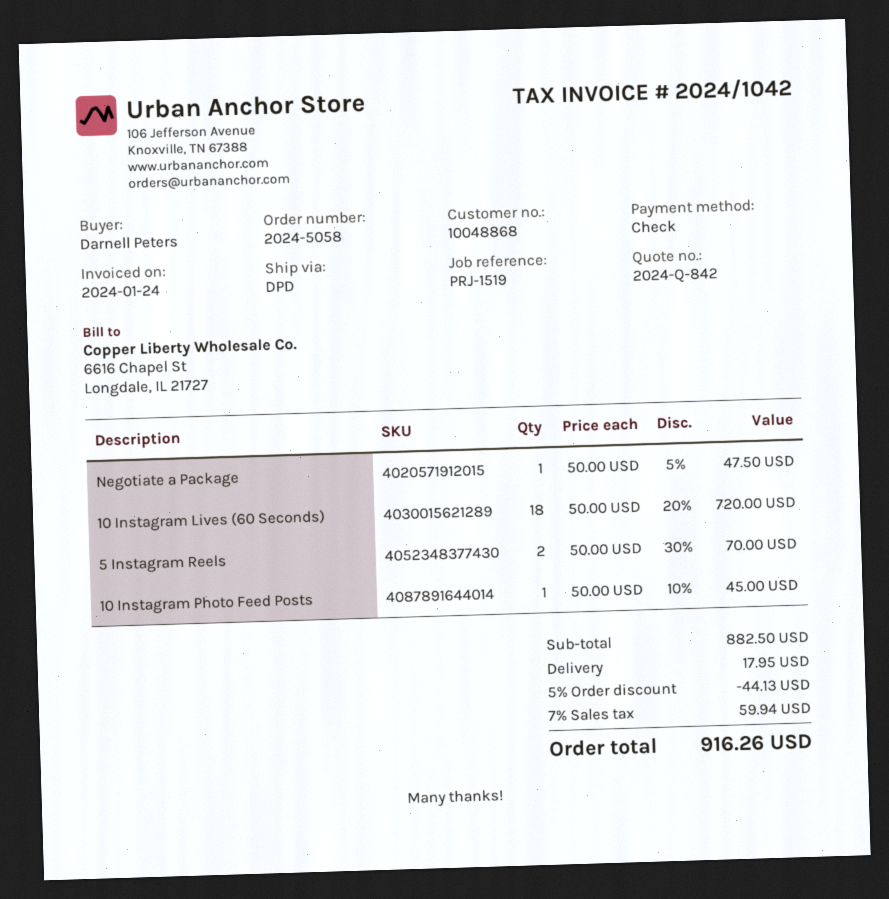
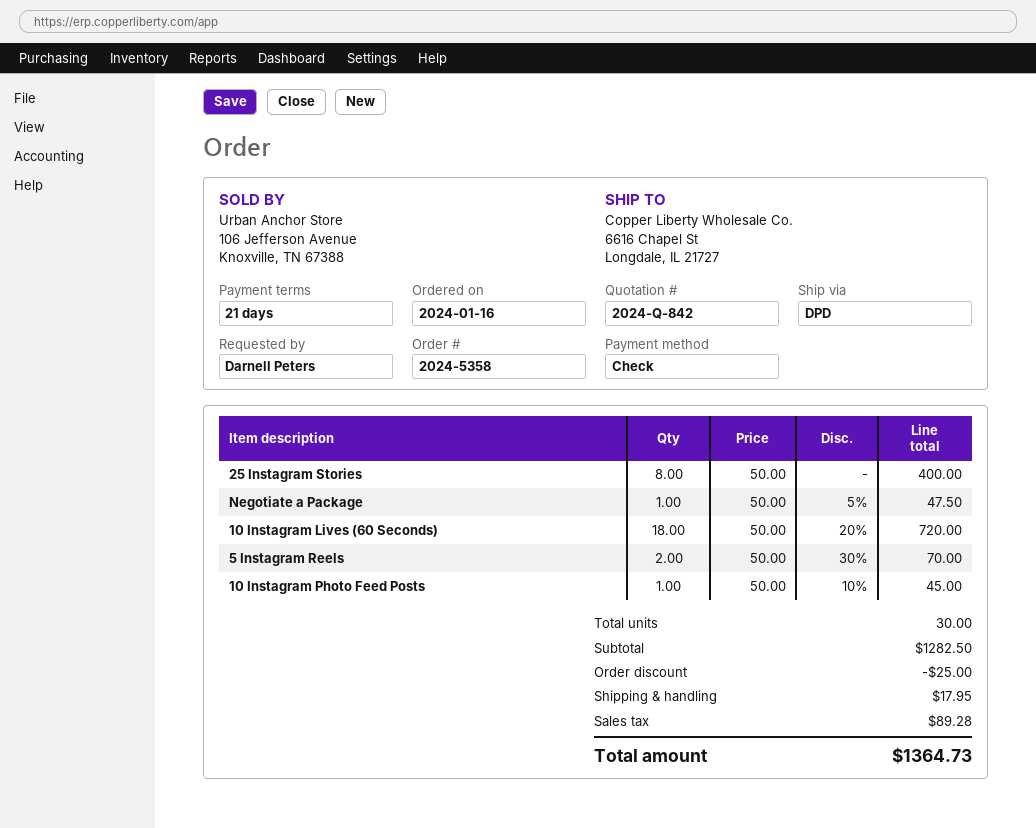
order number: 2024-5058 -> 2024-5358
25 Instagram Stories: none -> 8 x 50.00 = 400.00
subtotal: 882.50 -> 1282.50
discount: 44.13 -> 25.00
tax: 59.94 -> 89.28
total: 916.26 -> 1364.73

